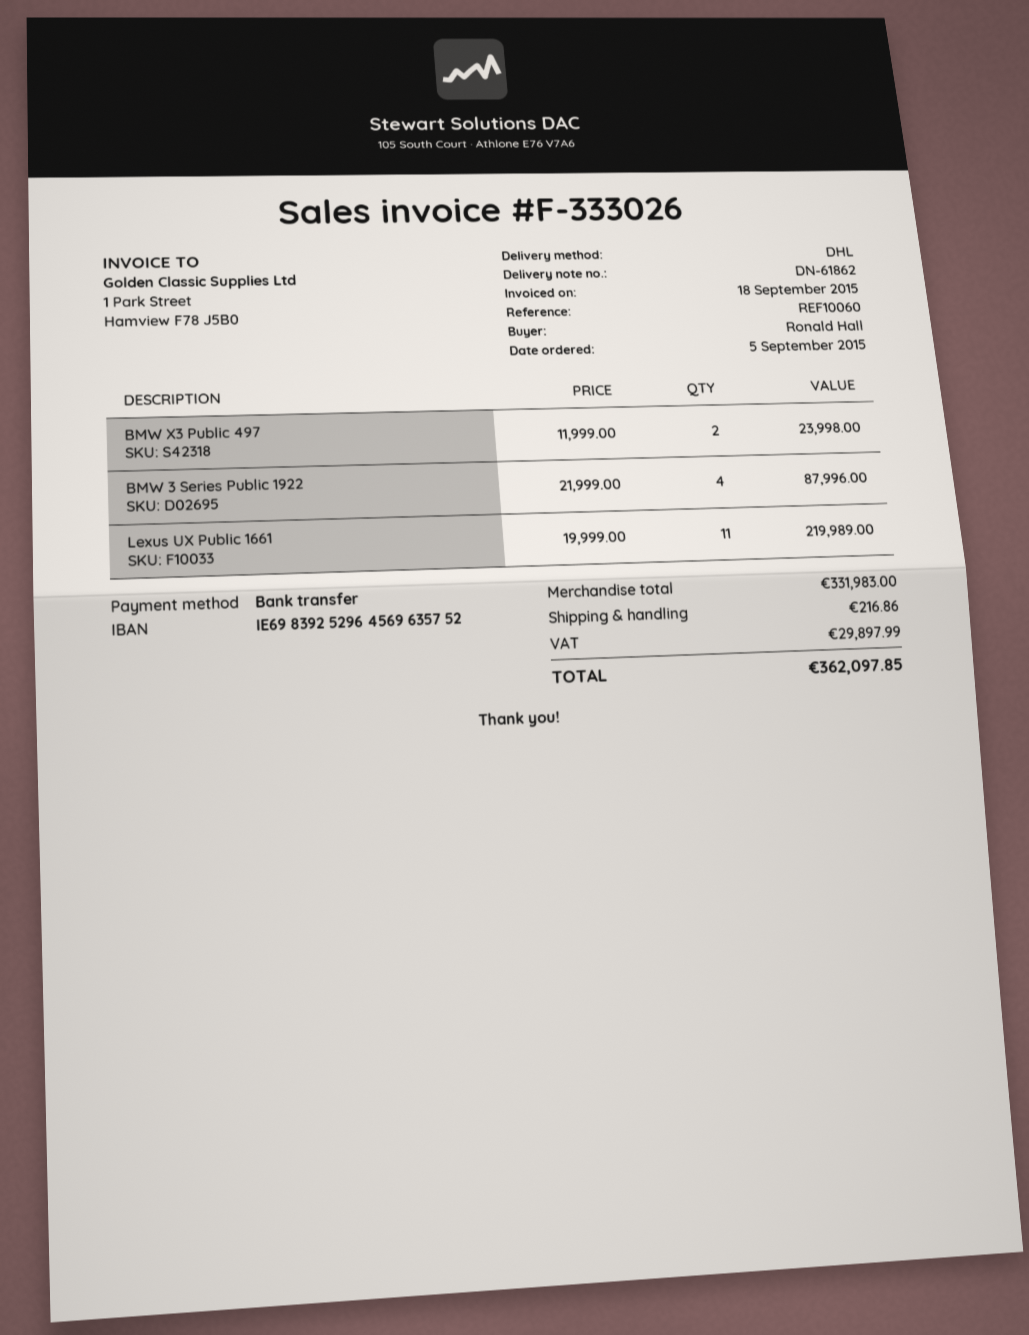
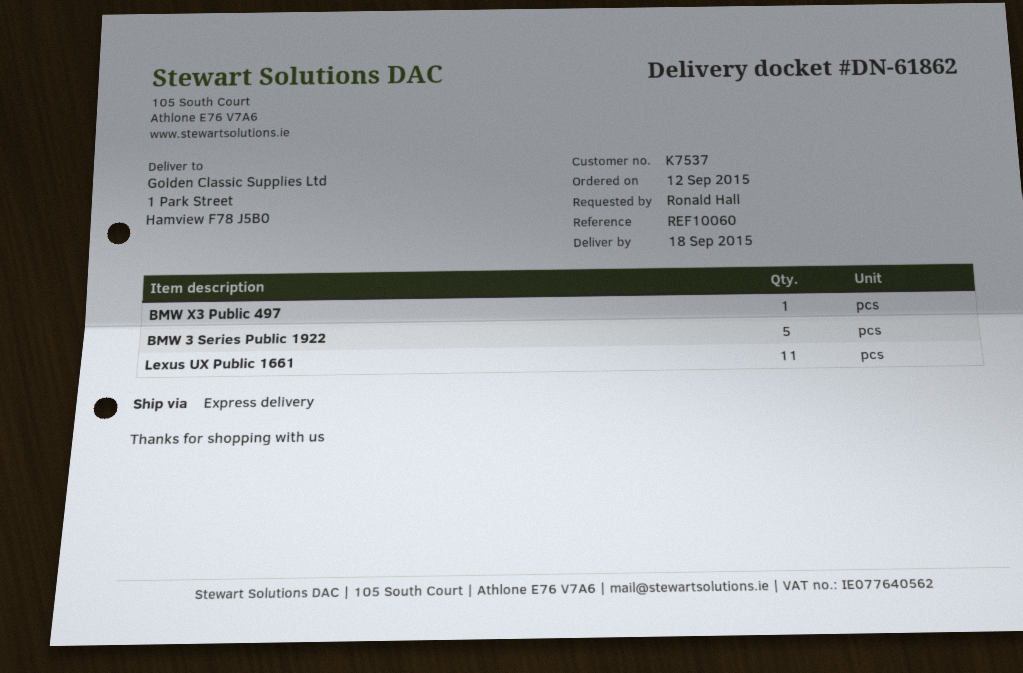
order date: 2015-09-05 -> 2015-09-12
shipping method: DHL -> express
BMW X3 Public 497: 2 -> 1
BMW 3 Series Public 1922: 4 -> 5

